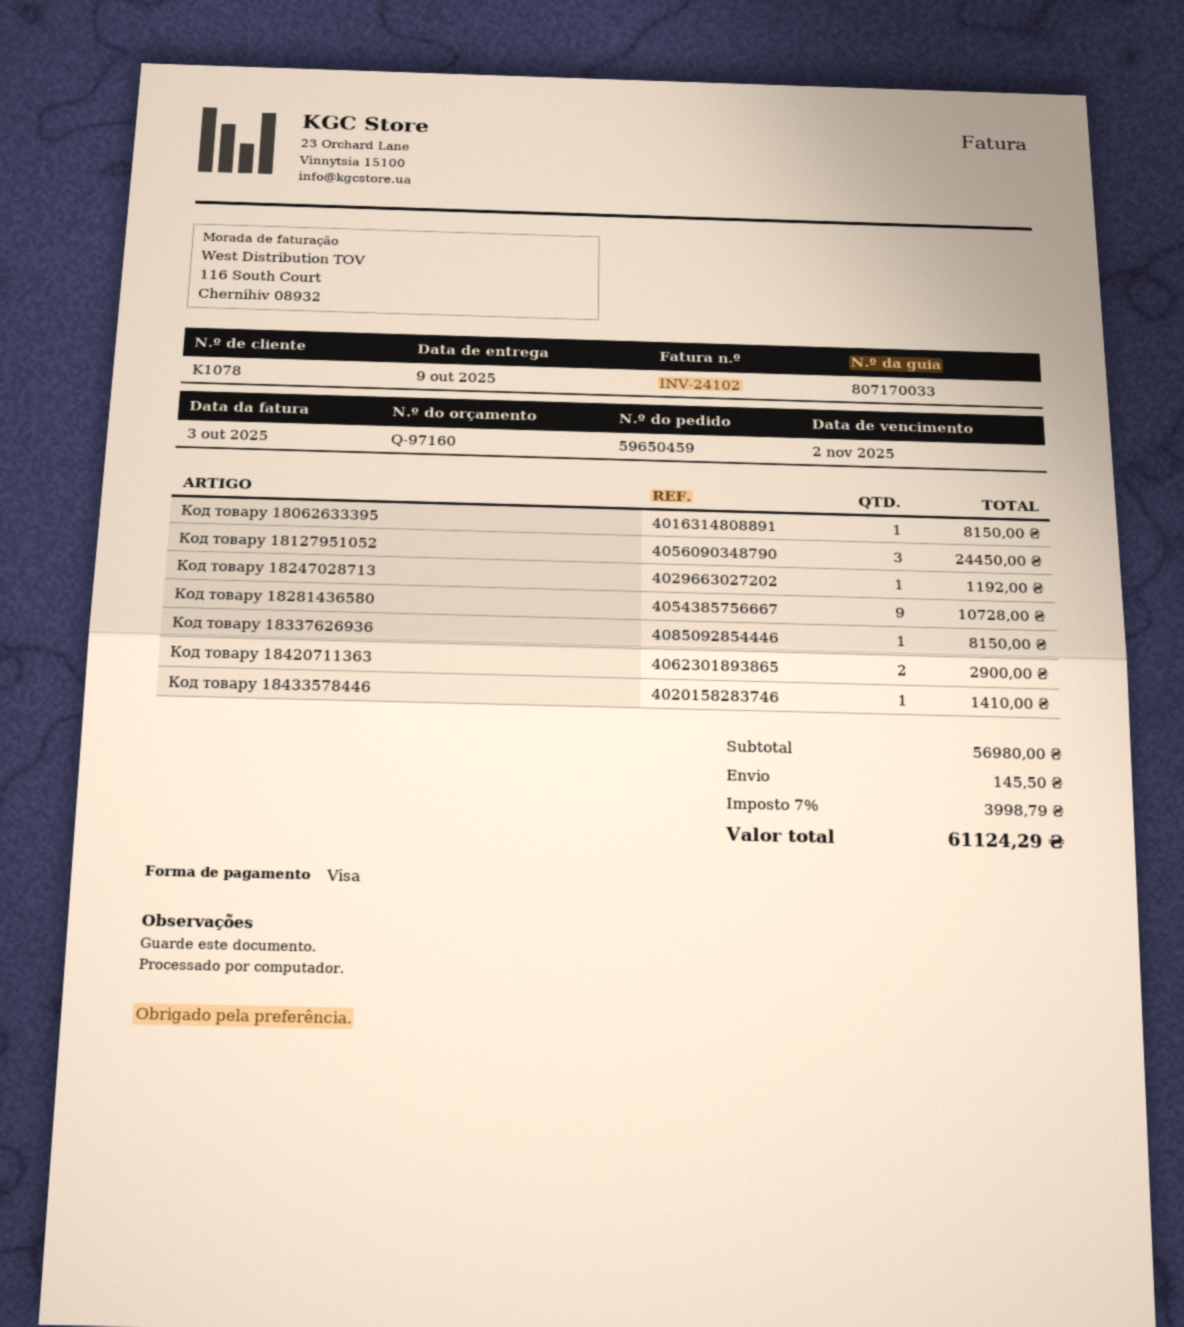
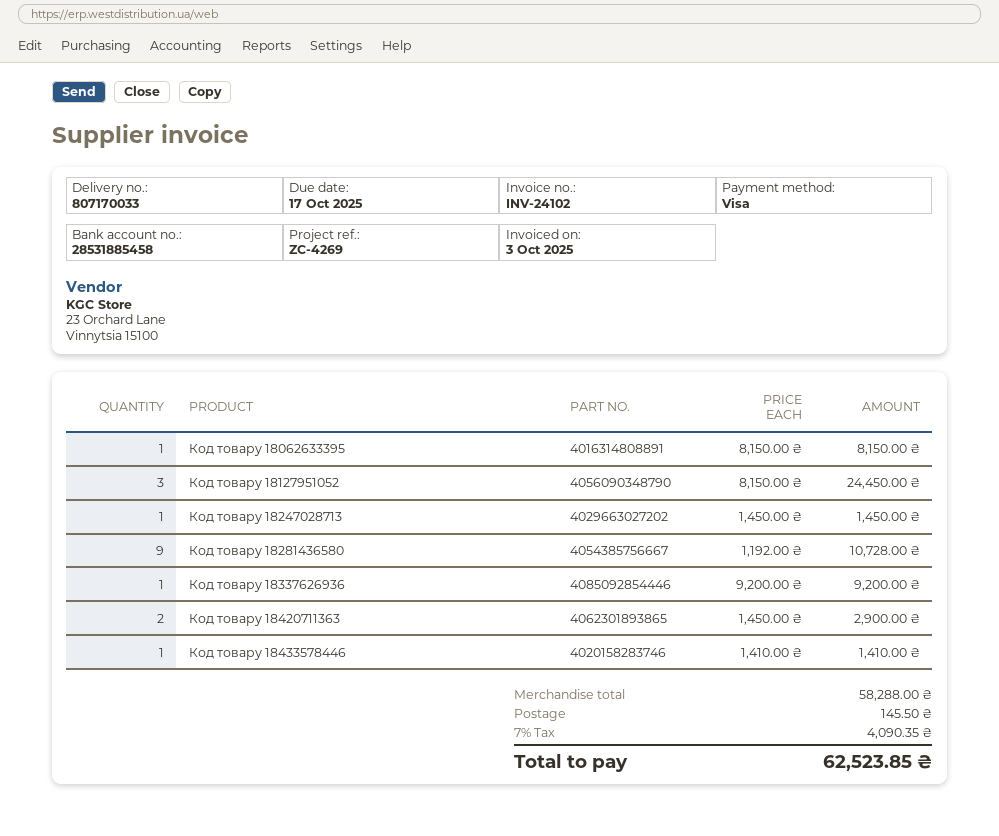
due date: 2025-11-02 -> 2025-10-17
Код товару 18247028713: 1 for 1192.00 -> 1 for 1450.00
Код товару 18337626936: 1 for 8150.00 -> 1 for 9200.00
subtotal: 56980.00 -> 58288.00
tax: 7% = 3998.79 -> 7% = 4090.35
total: 61124.29 -> 62523.85

